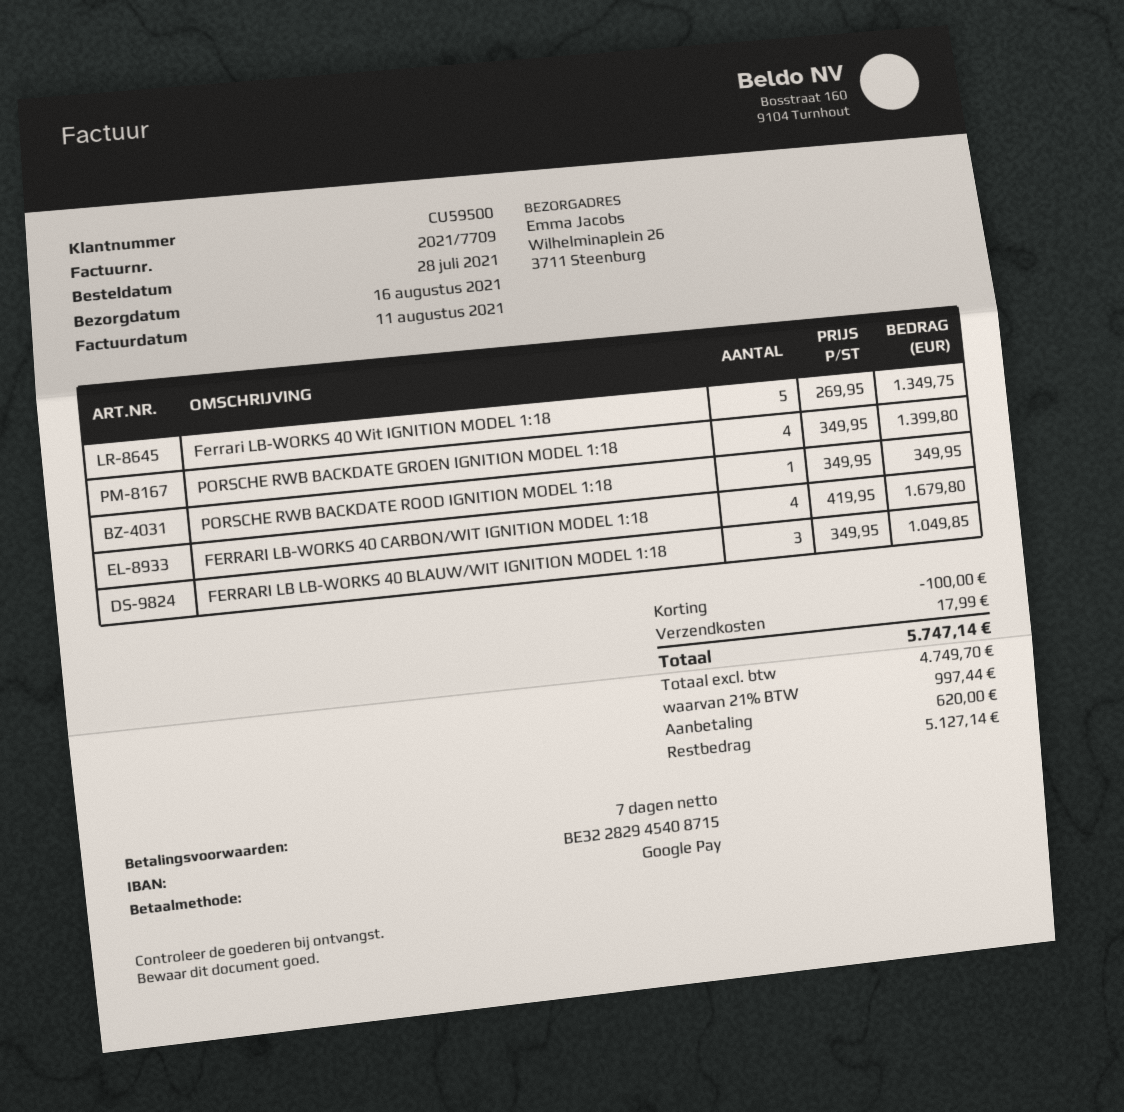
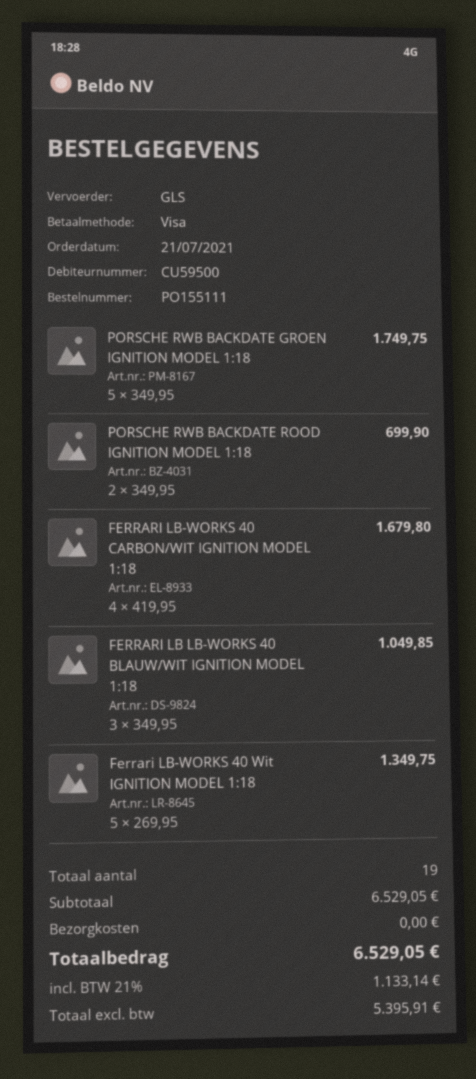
order date: 2021-07-28 -> 2021-07-21
payment method: Google Pay -> Visa
PORSCHE RWB BACKDATE GROEN IGNITION MODEL 1:18: 4 x 349.95 = 1399.80 -> 5 x 349.95 = 1749.75
PORSCHE RWB BACKDATE ROOD IGNITION MODEL 1:18: 1 x 349.95 = 349.95 -> 2 x 349.95 = 699.90
discount: 100.00 -> none
shipping: 17.99 -> 0.00
net: 4749.70 -> 5395.91
tax: 21% = 997.44 -> 21% = 1133.14
total: 5747.14 -> 6529.05

